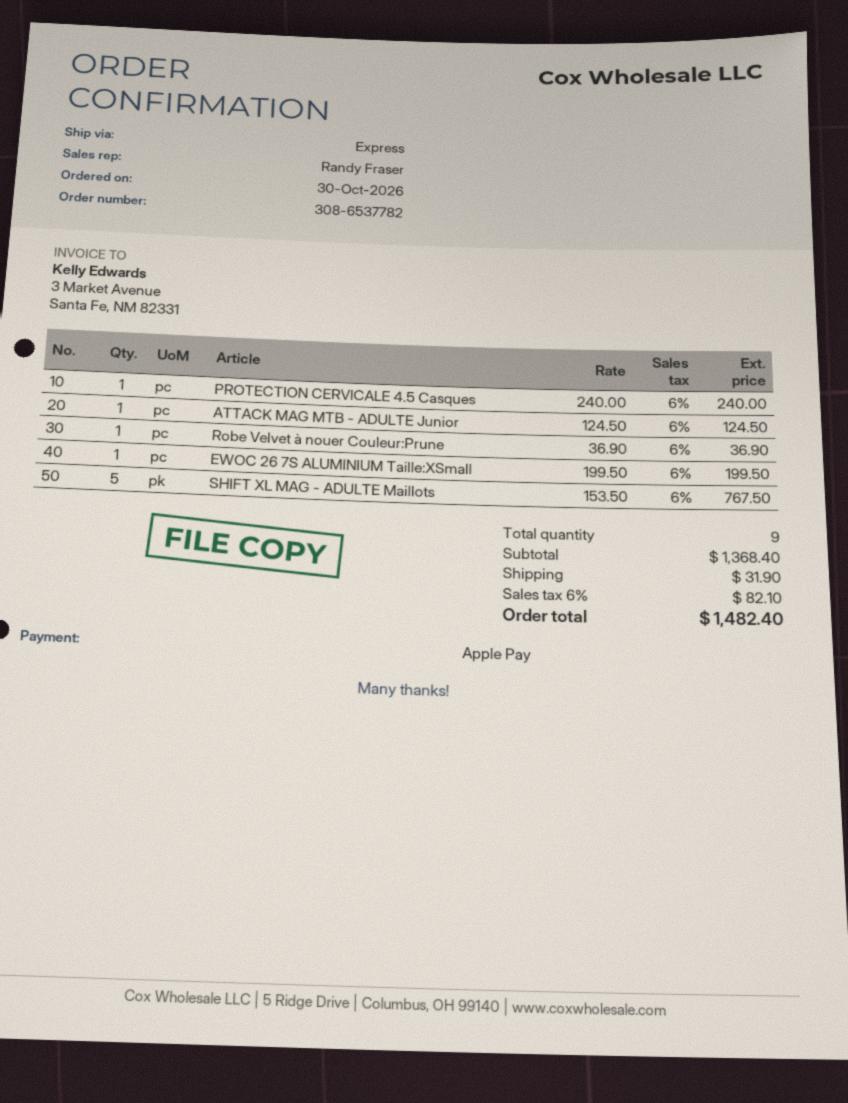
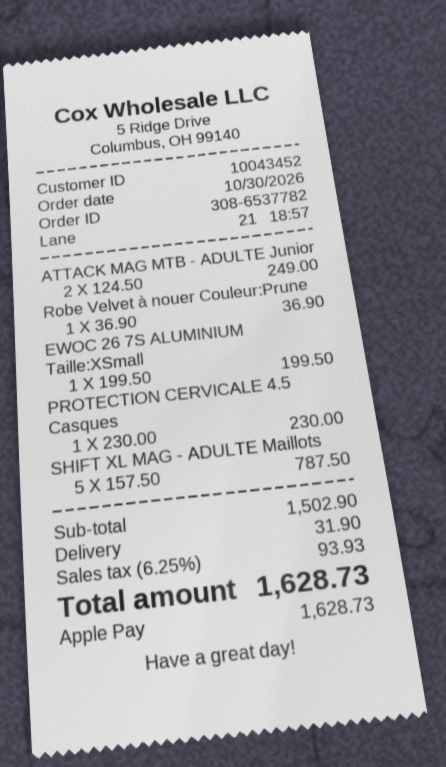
PROTECTION CERVICALE 4.5 Casques: 1 x 240.00 = 240.00 -> 1 x 230.00 = 230.00
ATTACK MAG MTB - ADULTE Junior: 1 x 124.50 = 124.50 -> 2 x 124.50 = 249.00
SHIFT XL MAG - ADULTE Maillots: 5 x 153.50 = 767.50 -> 5 x 157.50 = 787.50
subtotal: 1368.40 -> 1502.90
tax: 6% = 82.10 -> 6.25% = 93.93
total: 1482.40 -> 1628.73

